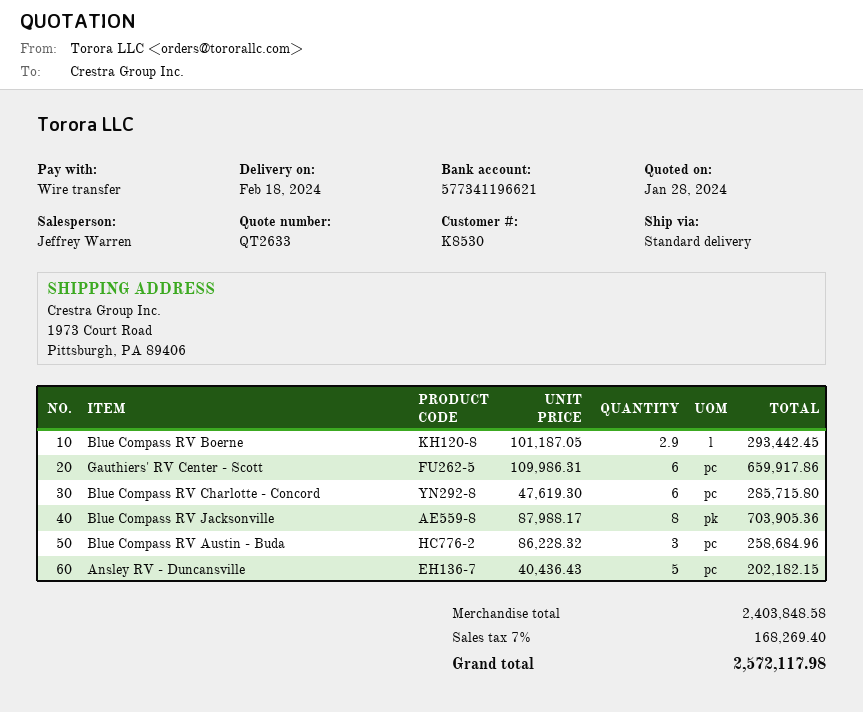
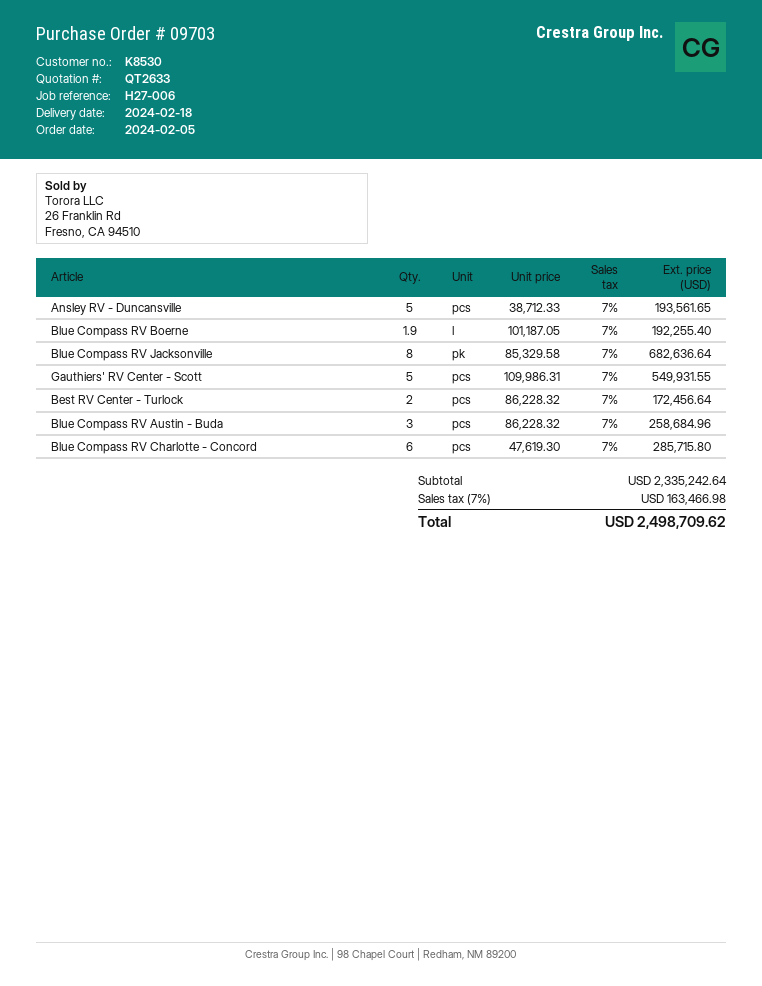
Blue Compass RV Boerne: 2.9 x 101187.05 = 293442.45 -> 1.9 x 101187.05 = 192255.40
Gauthiers' RV Center - Scott: 6 x 109986.31 = 659917.86 -> 5 x 109986.31 = 549931.55
Blue Compass RV Jacksonville: 8 x 87988.17 = 703905.36 -> 8 x 85329.58 = 682636.64
Ansley RV - Duncansville: 5 x 40436.43 = 202182.15 -> 5 x 38712.33 = 193561.65
Best RV Center - Turlock: none -> 2 x 86228.32 = 172456.64
subtotal: 2403848.58 -> 2335242.64
tax: 7% = 168269.40 -> 7% = 163466.98
total: 2572117.98 -> 2498709.62

